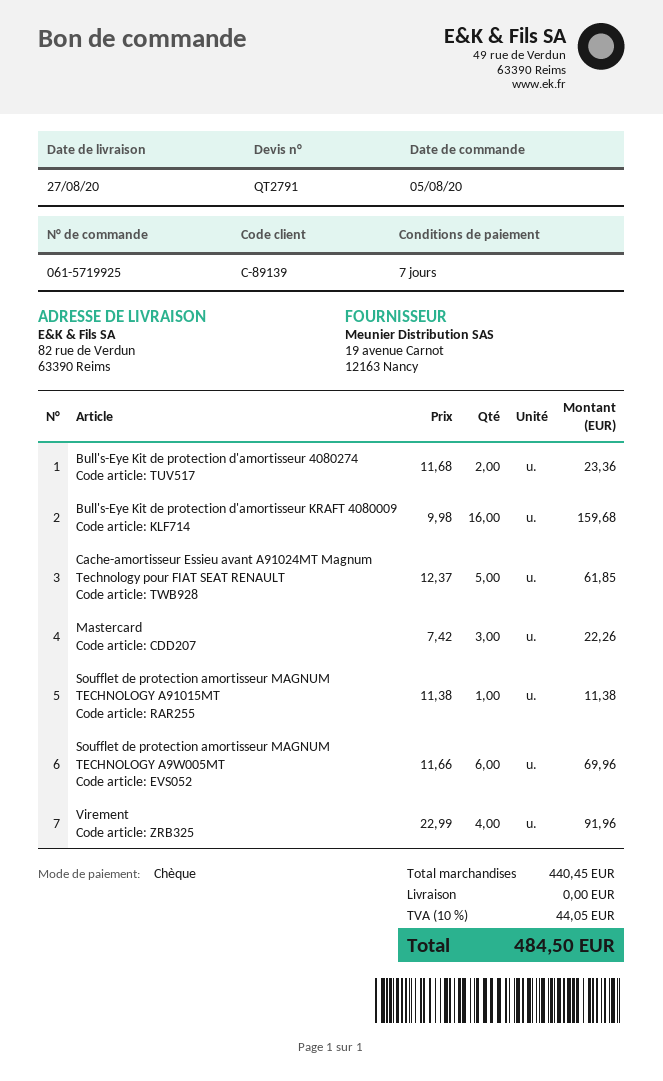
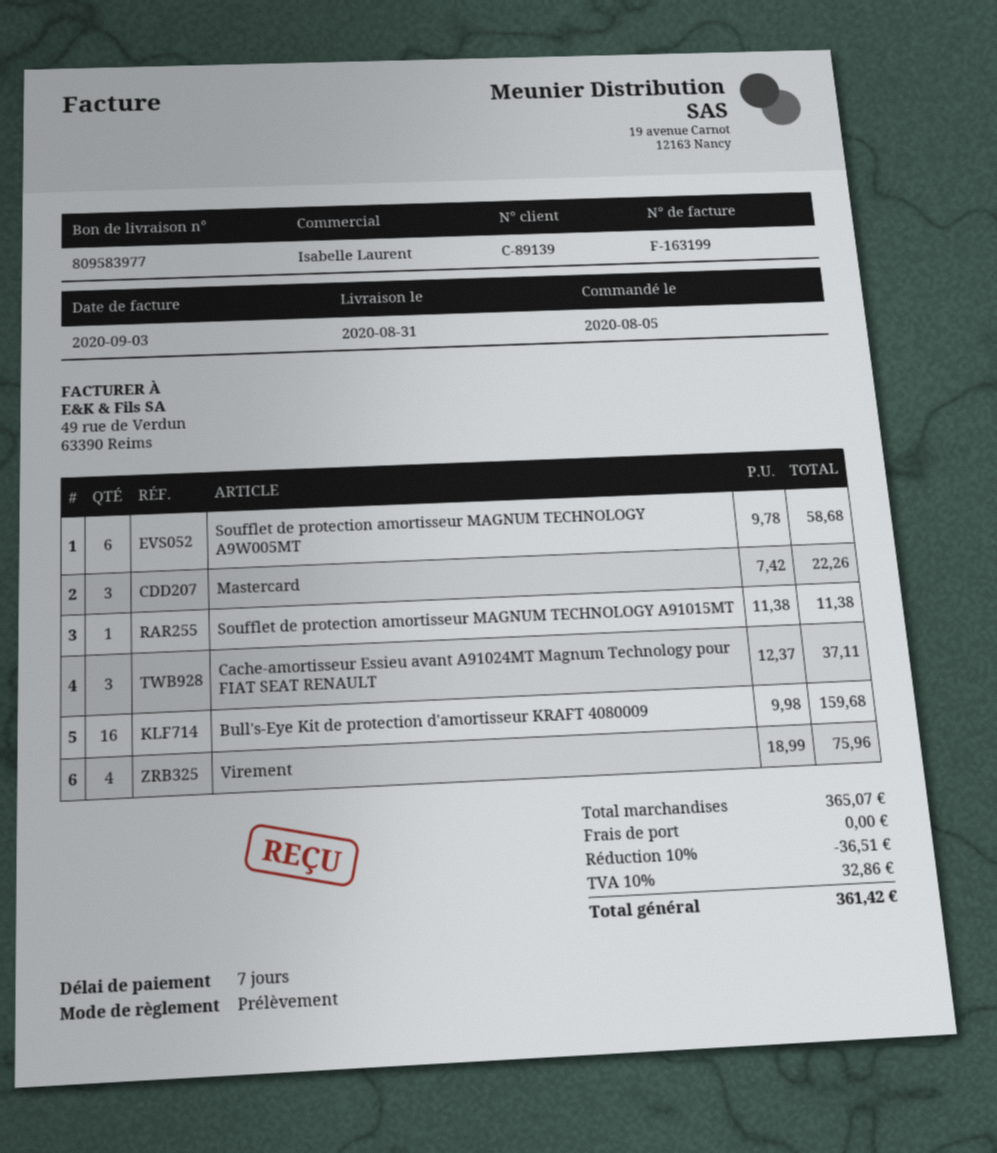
delivery date: 2020-08-27 -> 2020-08-31
payment method: cheque -> direct debit
Bull's-Eye Kit de protection d'amortisseur 4080274: 2 x 11.68 = 23.36 -> none
Cache-amortisseur Essieu avant A91024MT Magnum Technology pour FIAT SEAT RENAULT: 5 x 12.37 = 61.85 -> 3 x 12.37 = 37.11
Soufflet de protection amortisseur MAGNUM TECHNOLOGY A9W005MT: 6 x 11.66 = 69.96 -> 6 x 9.78 = 58.68
Virement: 4 x 22.99 = 91.96 -> 4 x 18.99 = 75.96
subtotal: 440.45 -> 365.07
discount: none -> 10% = 36.51
tax: 10% = 44.05 -> 10% = 32.86
total: 484.50 -> 361.42

